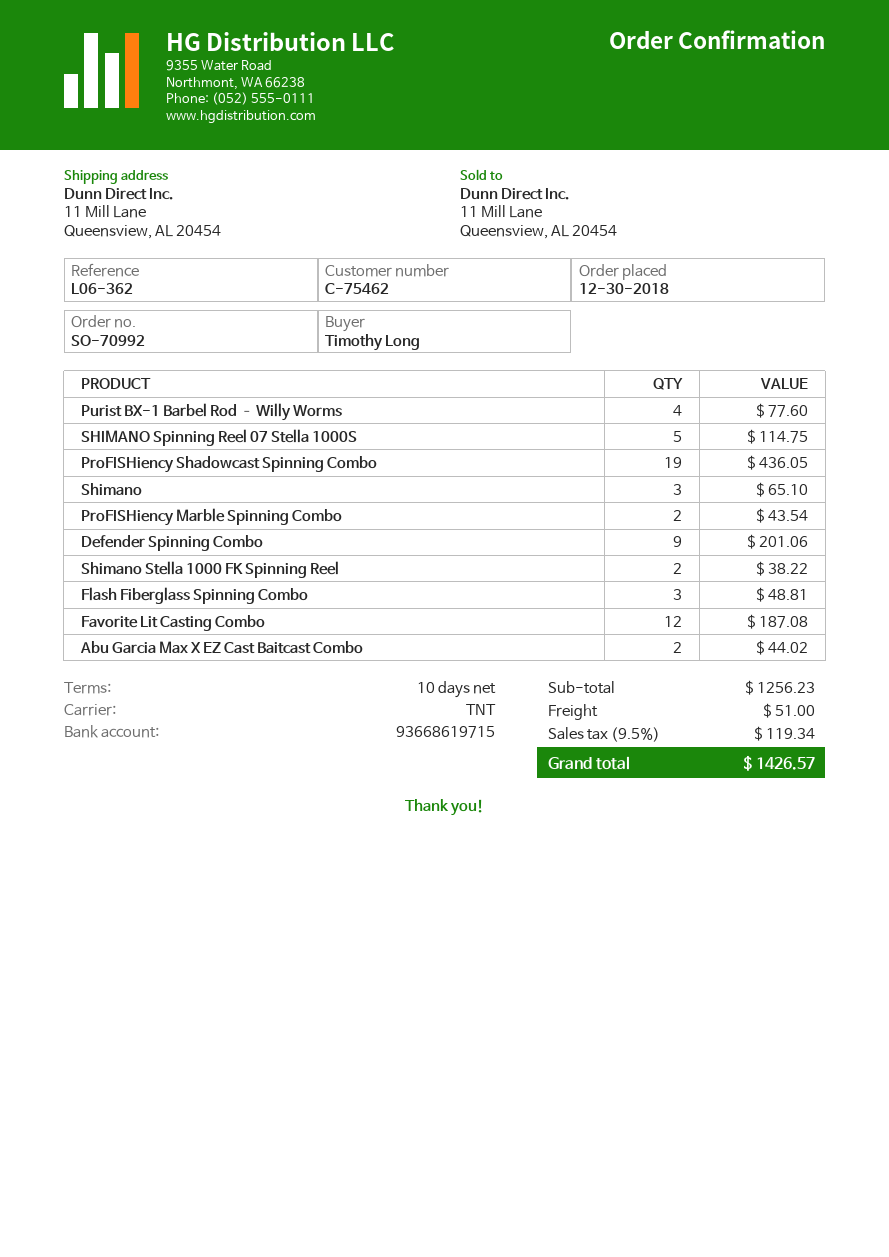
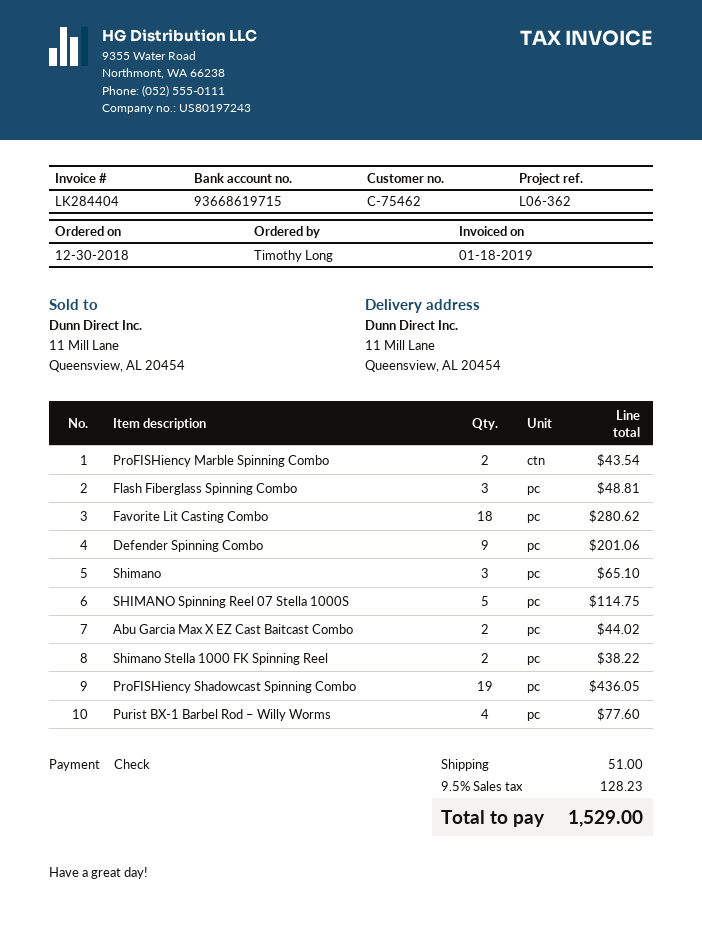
Favorite Lit Casting Combo: 12 for 187.08 -> 18 for 280.62
tax: 9.5% = 119.34 -> 9.5% = 128.23
total: 1426.57 -> 1529.00

